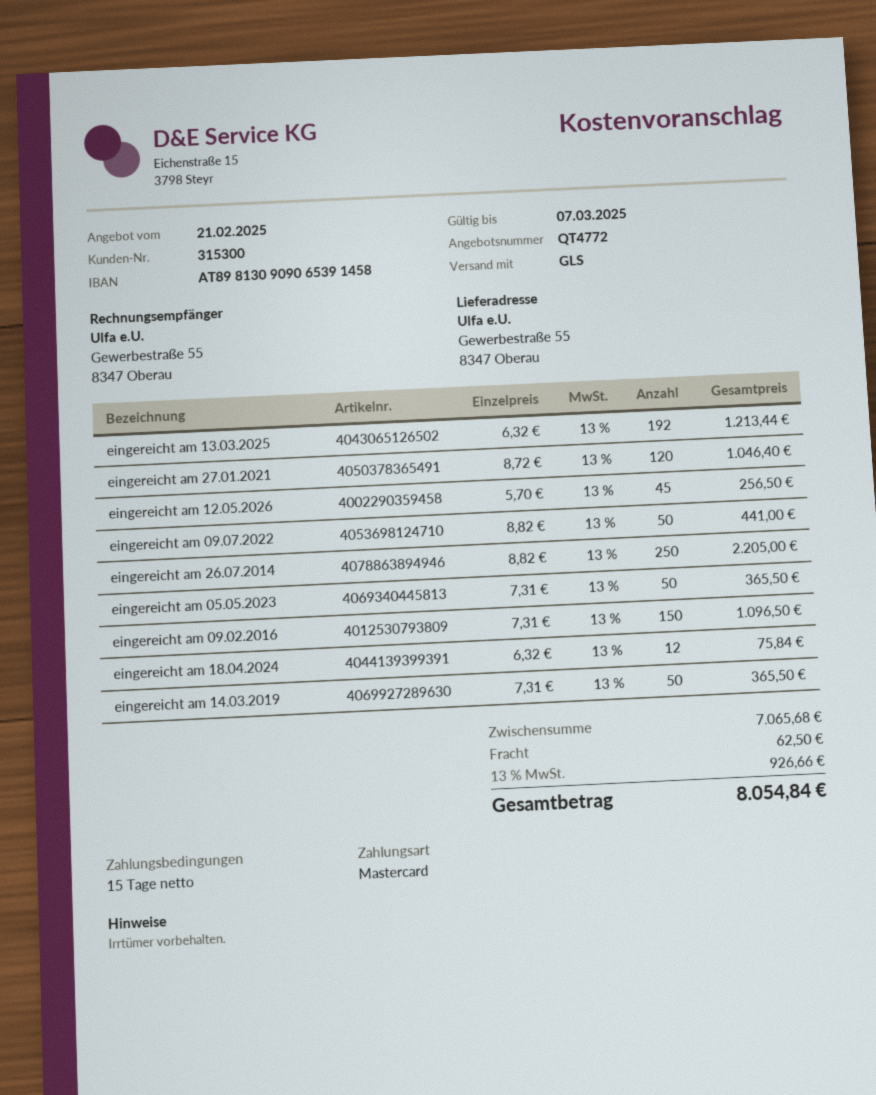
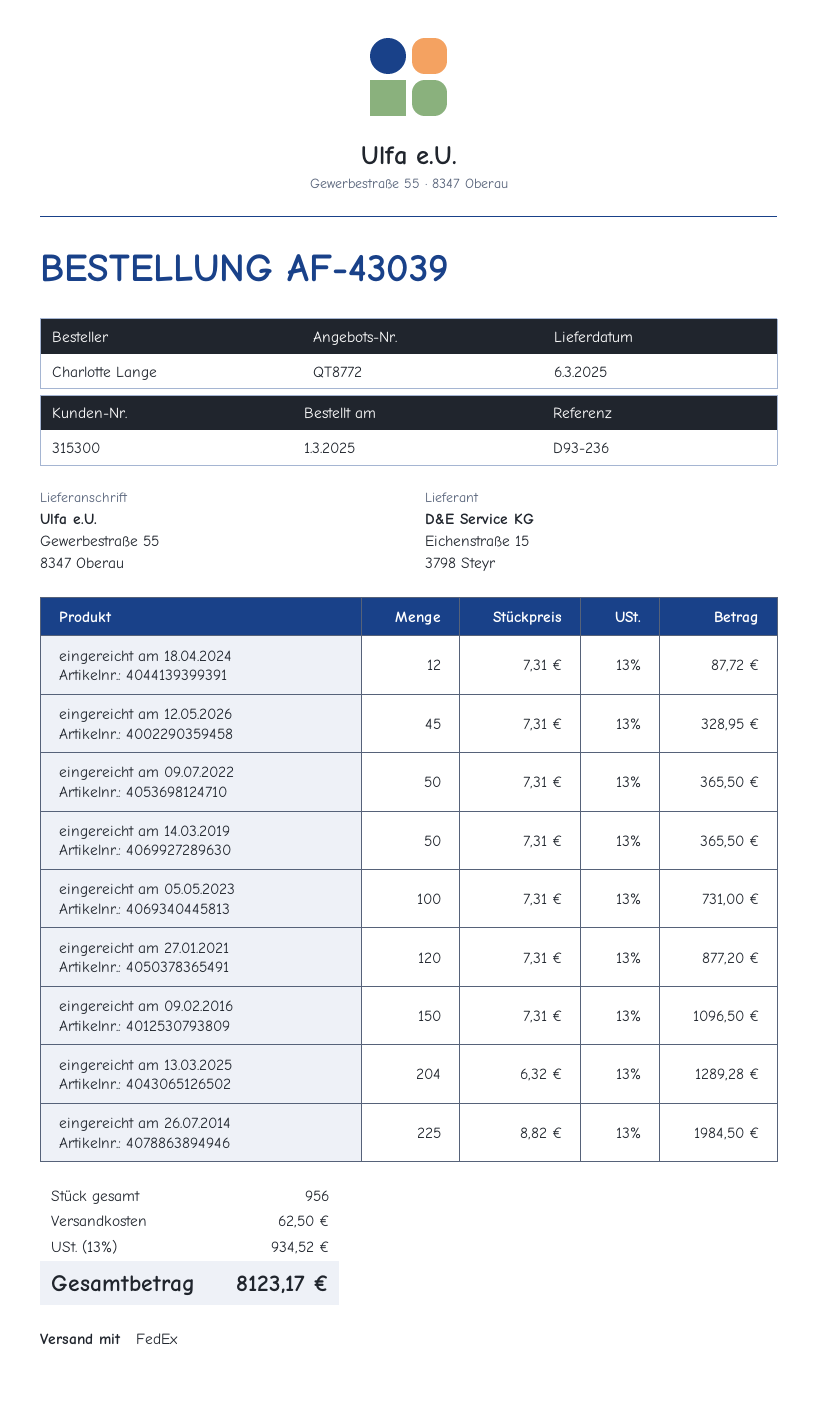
quote number: QT4772 -> QT8772
shipping method: GLS -> FedEx
eingereicht am 13.03.2025: 192 x 6.32 = 1213.44 -> 204 x 6.32 = 1289.28
eingereicht am 27.01.2021: 120 x 8.72 = 1046.40 -> 120 x 7.31 = 877.20
eingereicht am 12.05.2026: 45 x 5.70 = 256.50 -> 45 x 7.31 = 328.95
eingereicht am 09.07.2022: 50 x 8.82 = 441.00 -> 50 x 7.31 = 365.50
eingereicht am 26.07.2014: 250 x 8.82 = 2205.00 -> 225 x 8.82 = 1984.50
eingereicht am 05.05.2023: 50 x 7.31 = 365.50 -> 100 x 7.31 = 731.00
eingereicht am 18.04.2024: 12 x 6.32 = 75.84 -> 12 x 7.31 = 87.72
tax: 13% = 926.66 -> 13% = 934.52
total: 8054.84 -> 8123.17

